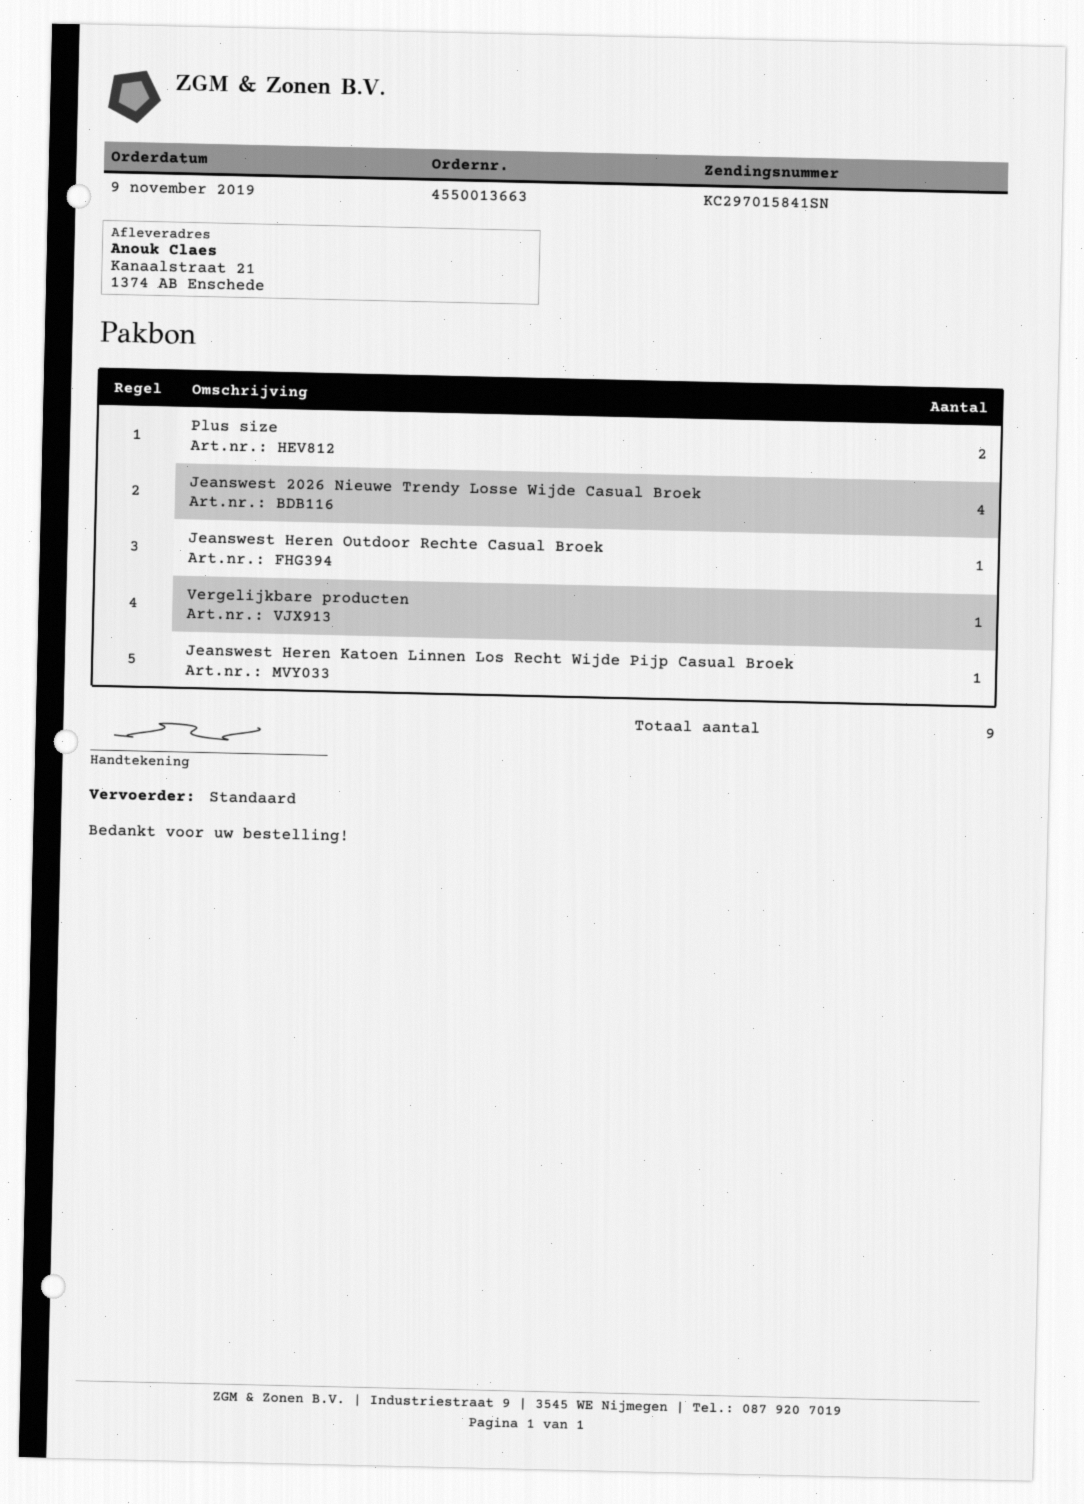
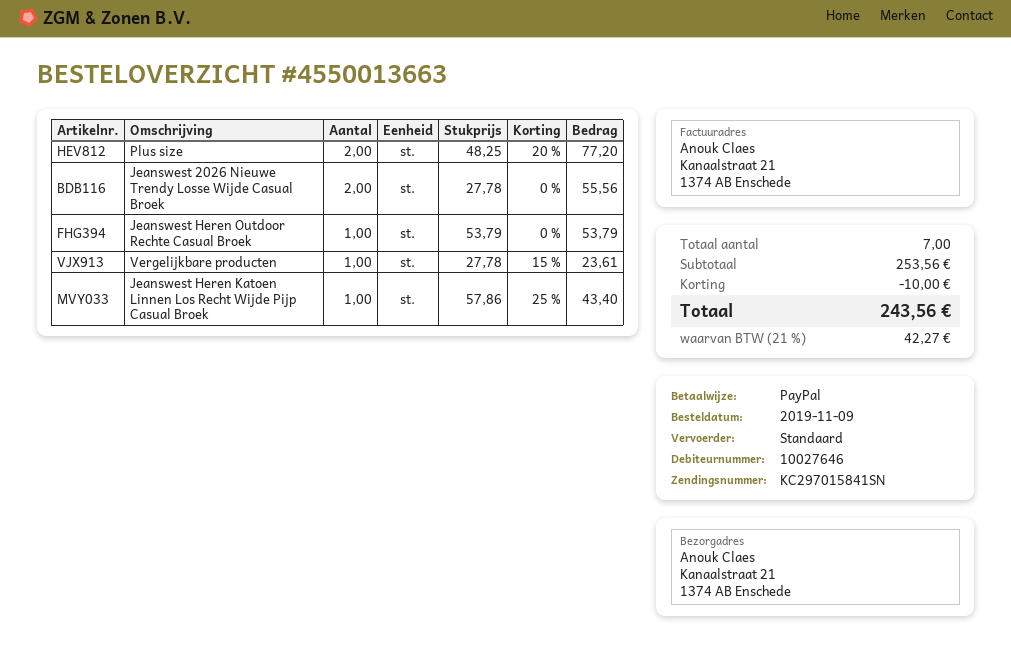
Jeanswest 2026 Nieuwe Trendy Losse Wijde Casual Broek: 4 -> 2
total quantity: 9 -> 7

